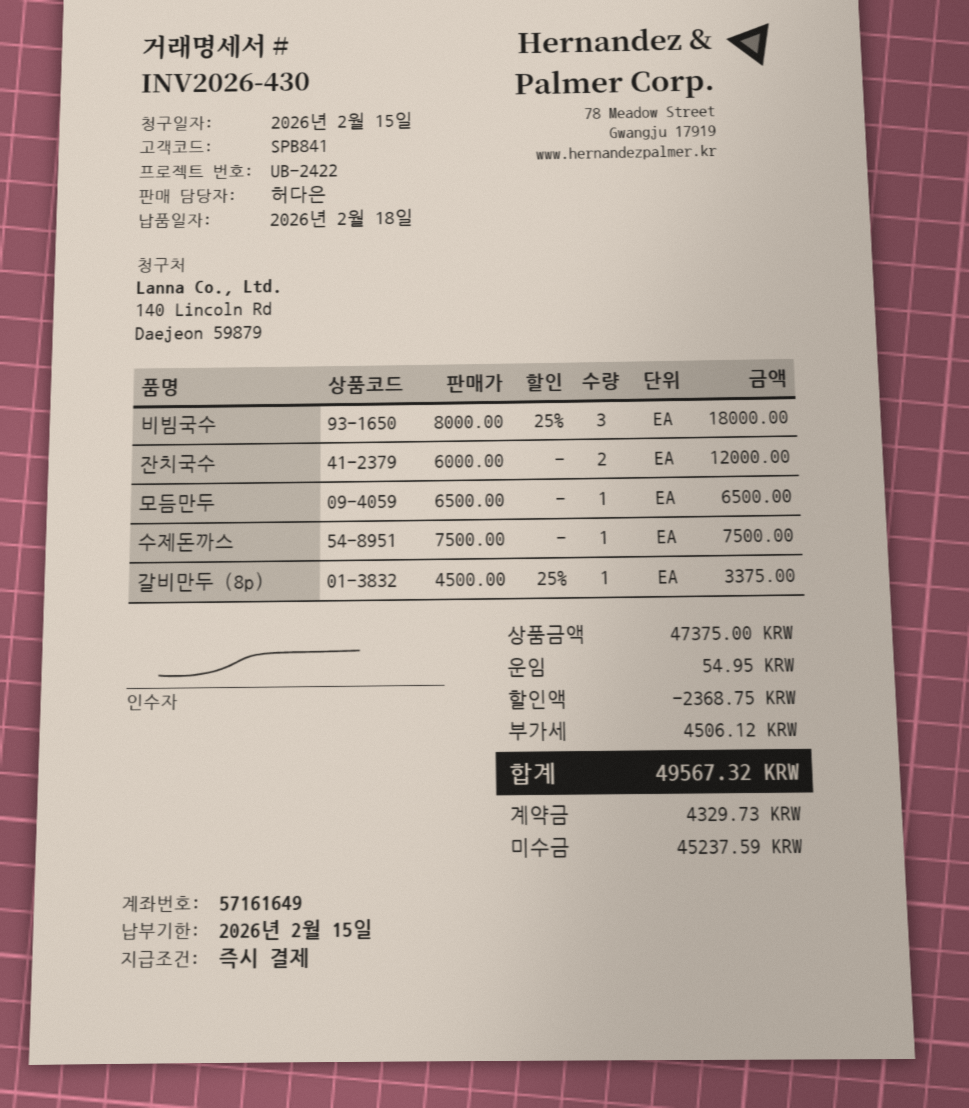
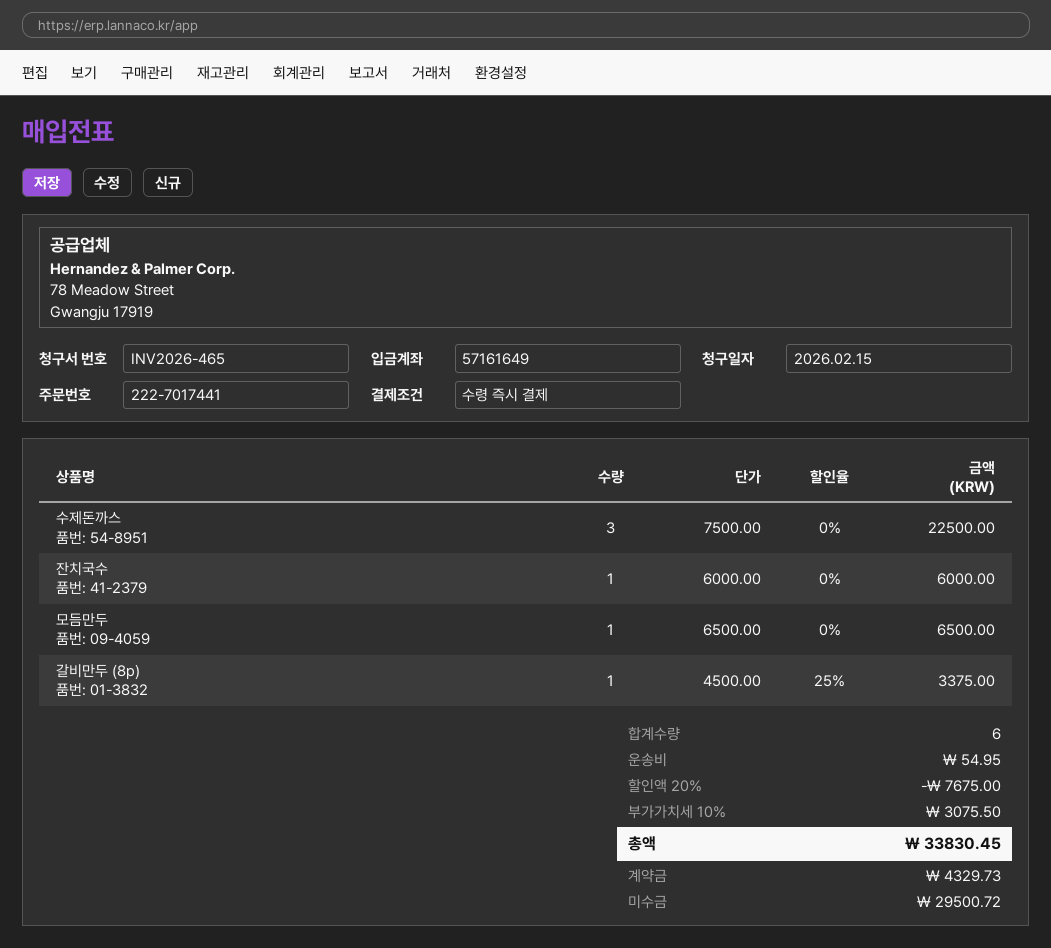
invoice number: INV2026-430 -> INV2026-465
비빔국수: 3 x 8000.00 - 25% = 18000.00 -> none
잔치국수: 2 x 6000.00 = 12000.00 -> 1 x 6000.00 = 6000.00
수제돈까스: 1 x 7500.00 = 7500.00 -> 3 x 7500.00 = 22500.00
discount: 2368.75 -> 7675.00
tax: 4506.12 -> 3075.50
total: 49567.32 -> 33830.45
balance: 45237.59 -> 29500.72

